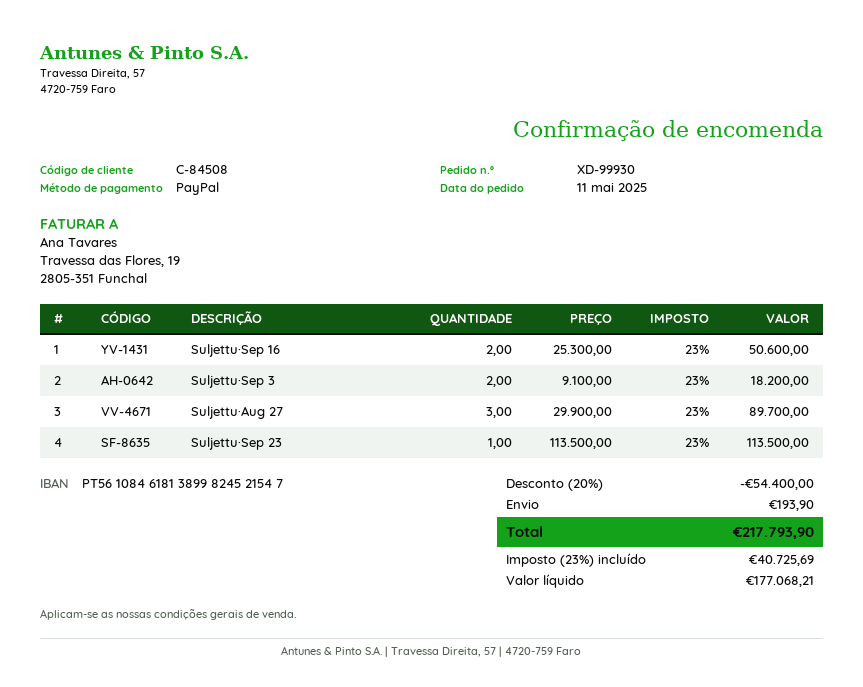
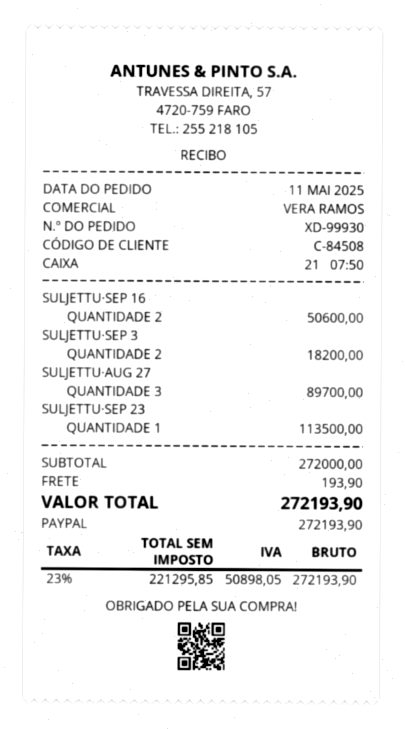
discount: 20% = 54400.00 -> none
net: 177068.21 -> 221295.85
tax: 23% = 40725.69 -> 23% = 50898.05
total: 217793.90 -> 272193.90

